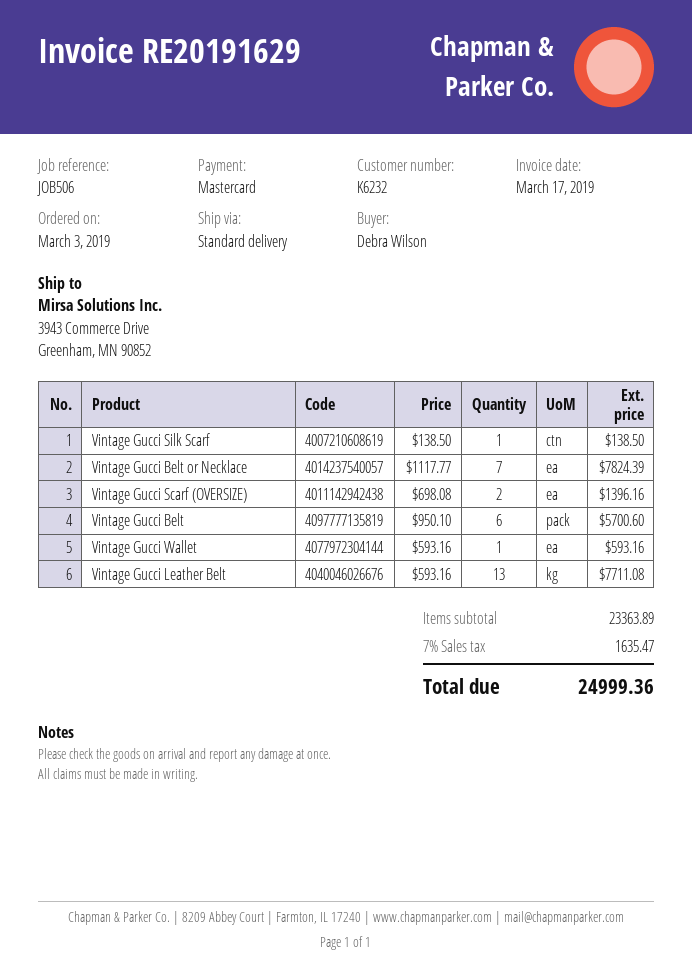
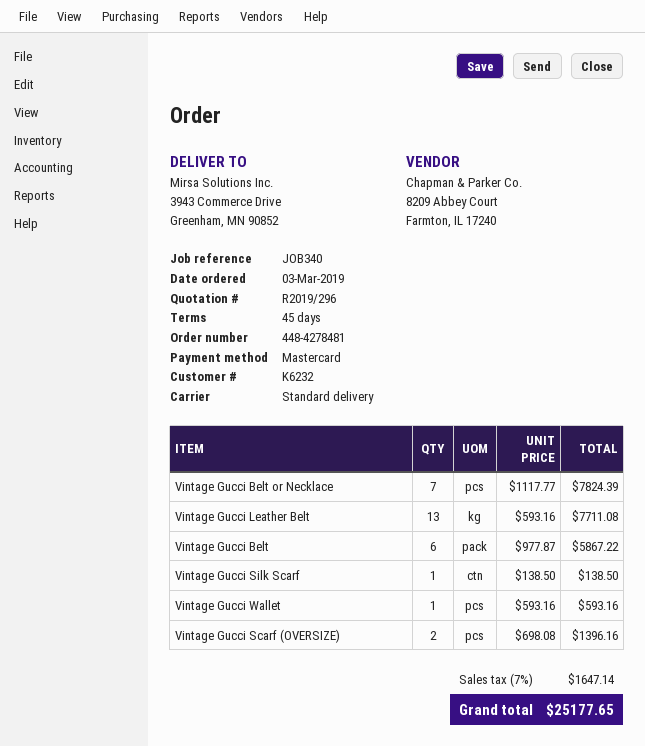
reference: JOB506 -> JOB340
Vintage Gucci Belt: 6 x 950.10 = 5700.60 -> 6 x 977.87 = 5867.22
tax: 7% = 1635.47 -> 7% = 1647.14
total: 24999.36 -> 25177.65

